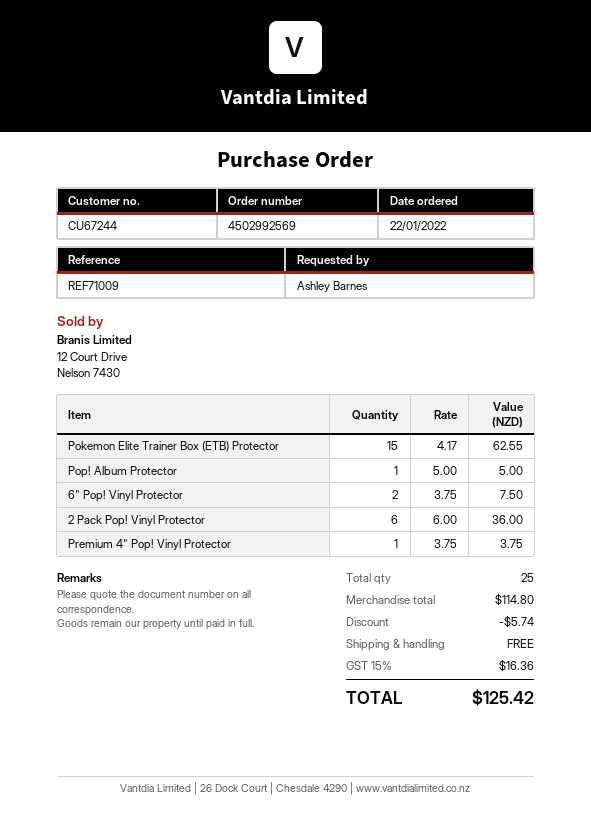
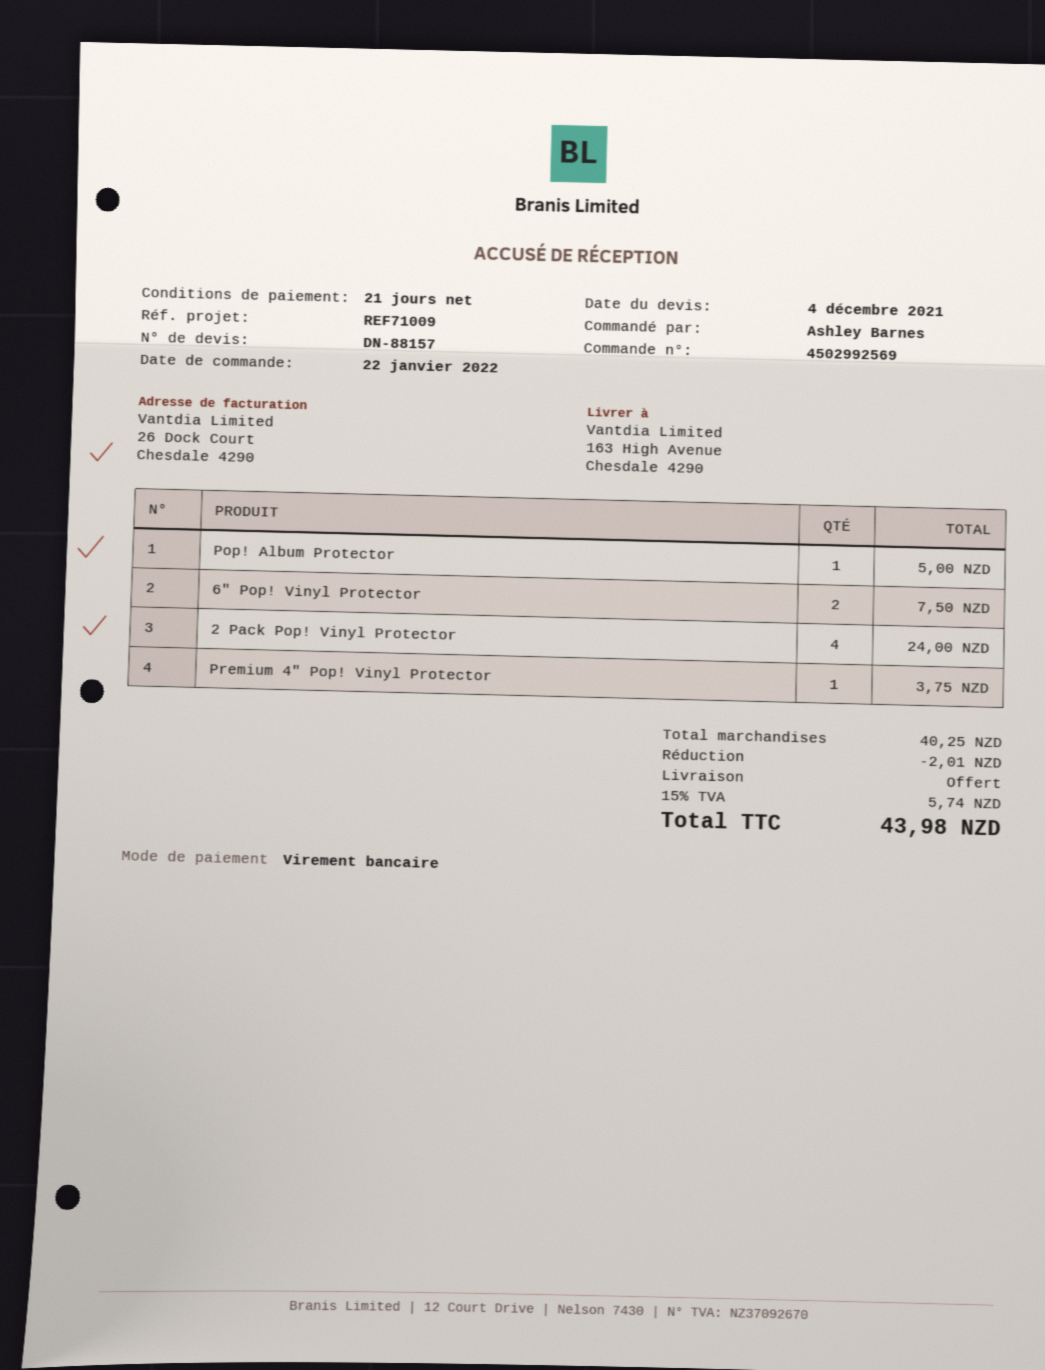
Pokemon Elite Trainer Box (ETB) Protector: 15 for 62.55 -> none
2 Pack Pop! Vinyl Protector: 6 for 36.00 -> 4 for 24.00
subtotal: 114.80 -> 40.25
discount: 5.74 -> 2.01
tax: 15% = 16.36 -> 15% = 5.74
total: 125.42 -> 43.98

